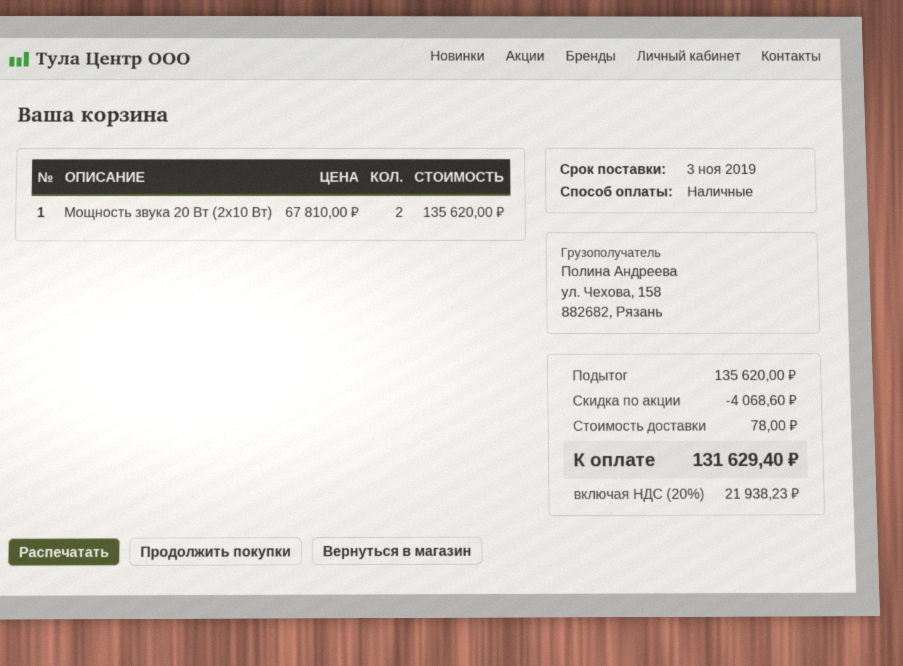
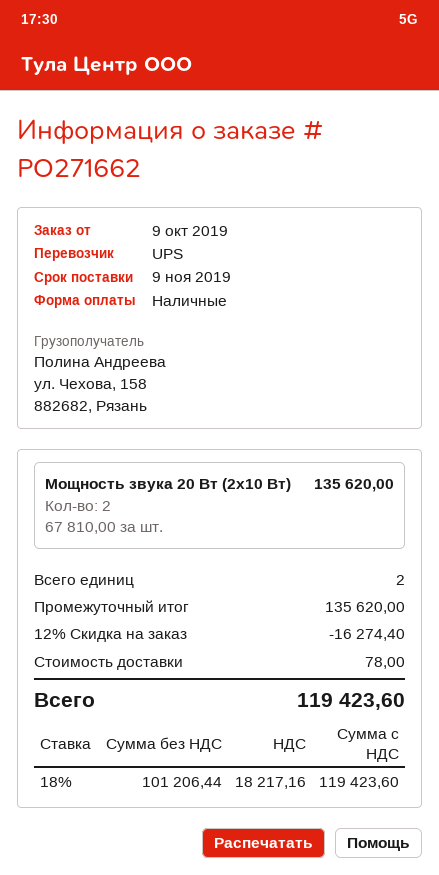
delivery date: 2019-11-03 -> 2019-11-09
discount: 4068.60 -> 16274.40
tax: 20% = 21938.23 -> 18% = 18217.16
total: 131629.40 -> 119423.60

